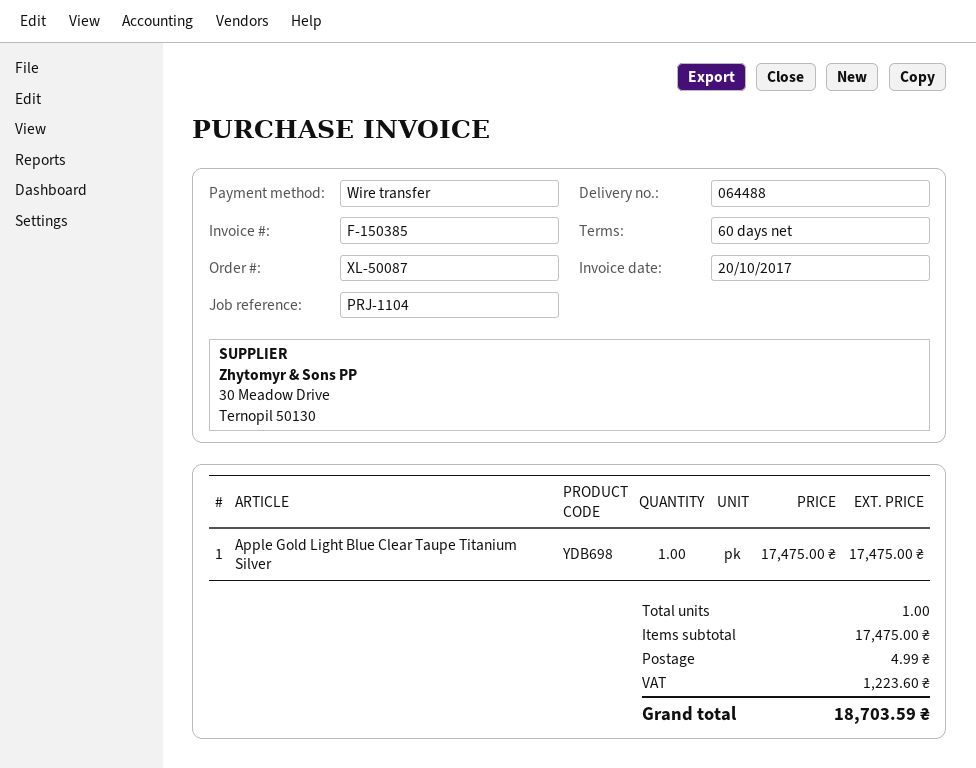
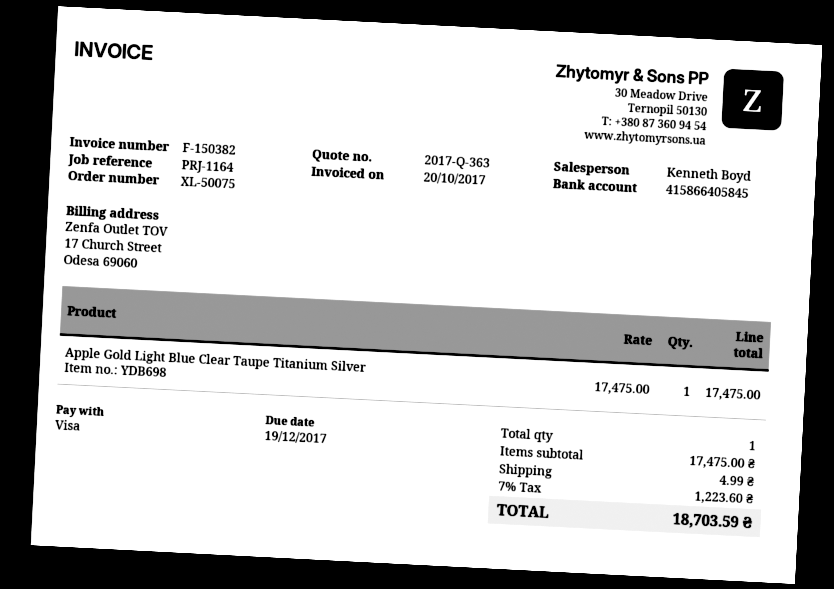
order number: XL-50087 -> XL-50075
invoice number: F-150385 -> F-150382
reference: PRJ-1104 -> PRJ-1164
payment method: bank transfer -> Visa

